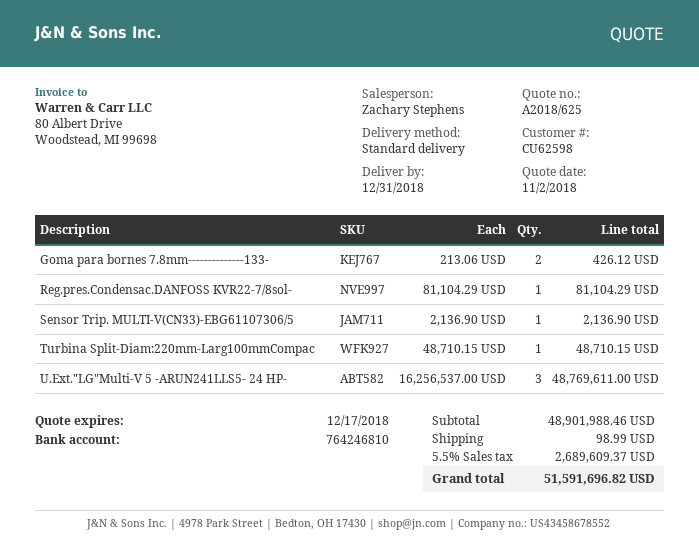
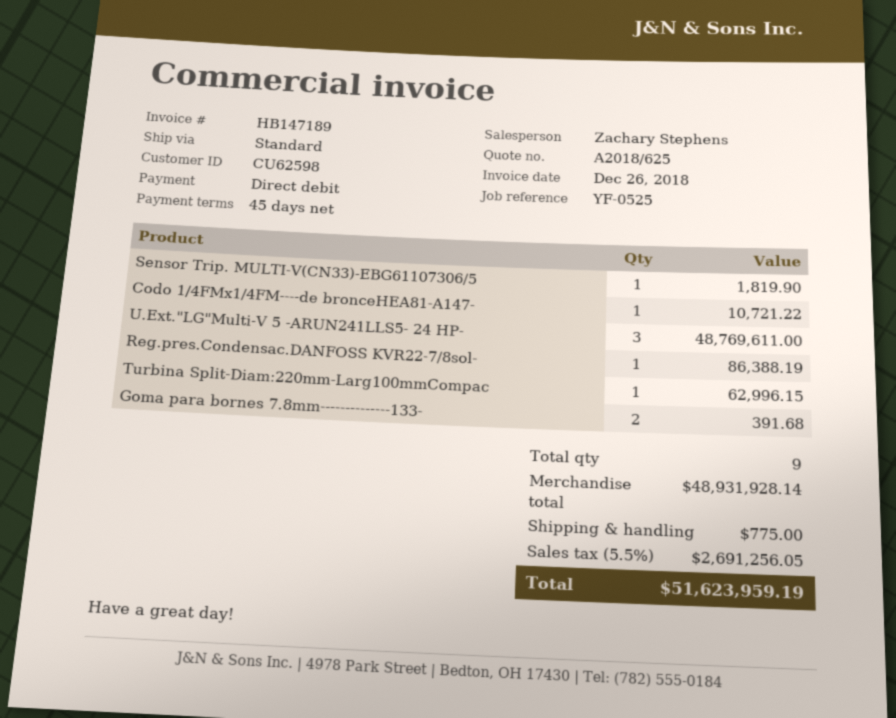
Goma para bornes 7.8mm--------------133-: 2 for 426.12 -> 2 for 391.68
Reg.pres.Condensac.DANFOSS KVR22-7/8sol-: 1 for 81104.29 -> 1 for 86388.19
Sensor Trip. MULTI-V(CN33)-EBG61107306/5: 1 for 2136.90 -> 1 for 1819.90
Turbina Split-Diam:220mm-Larg100mmCompac: 1 for 48710.15 -> 1 for 62996.15
Codo 1/4FMx1/4FM----de bronceHEA81-A147-: none -> 1 for 10721.22
subtotal: 48901988.46 -> 48931928.14
shipping: 98.99 -> 775.00
tax: 5.5% = 2689609.37 -> 5.5% = 2691256.05
total: 51591696.82 -> 51623959.19

